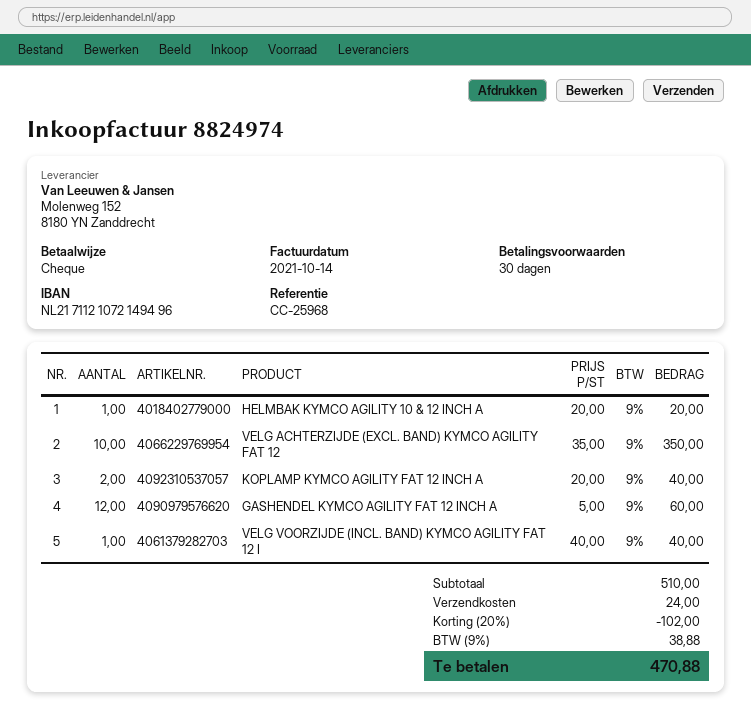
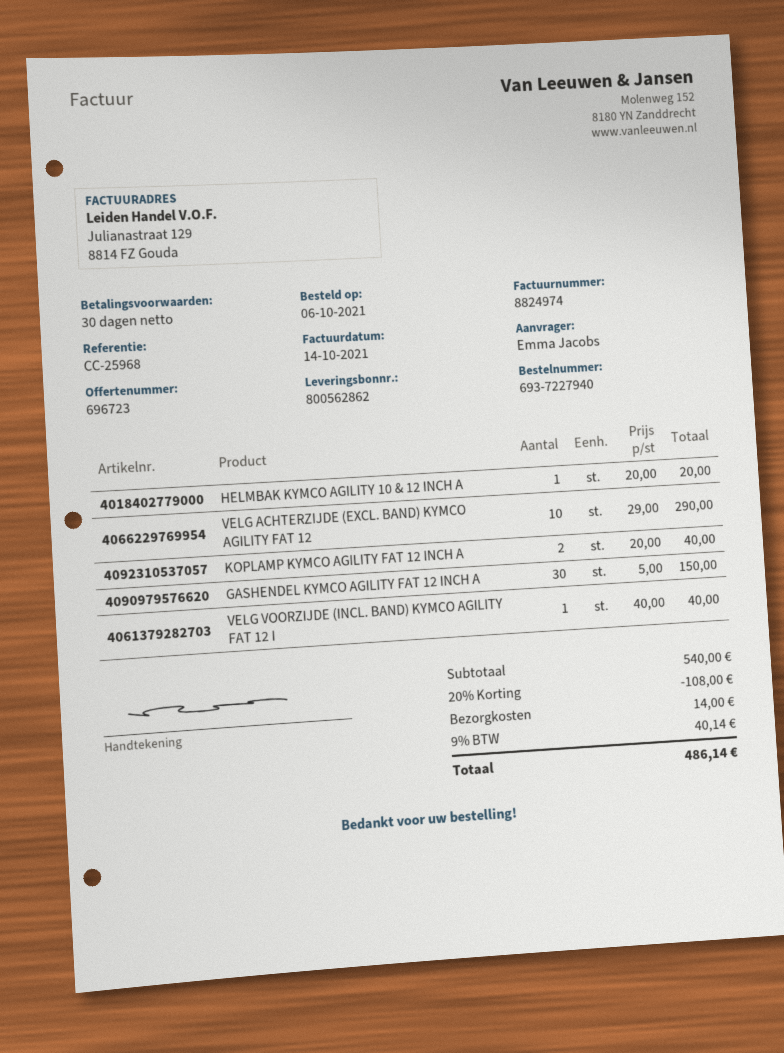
VELG ACHTERZIJDE (EXCL. BAND) KYMCO AGILITY FAT 12: 10 x 35.00 = 350.00 -> 10 x 29.00 = 290.00
GASHENDEL KYMCO AGILITY FAT 12 INCH A: 12 x 5.00 = 60.00 -> 30 x 5.00 = 150.00
subtotal: 510.00 -> 540.00
discount: 20% = 102.00 -> 20% = 108.00
shipping: 24.00 -> 14.00
tax: 9% = 38.88 -> 9% = 40.14
total: 470.88 -> 486.14

